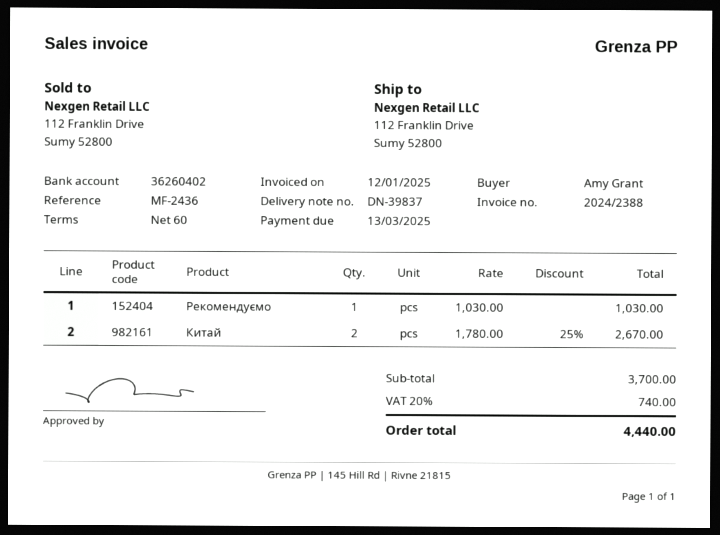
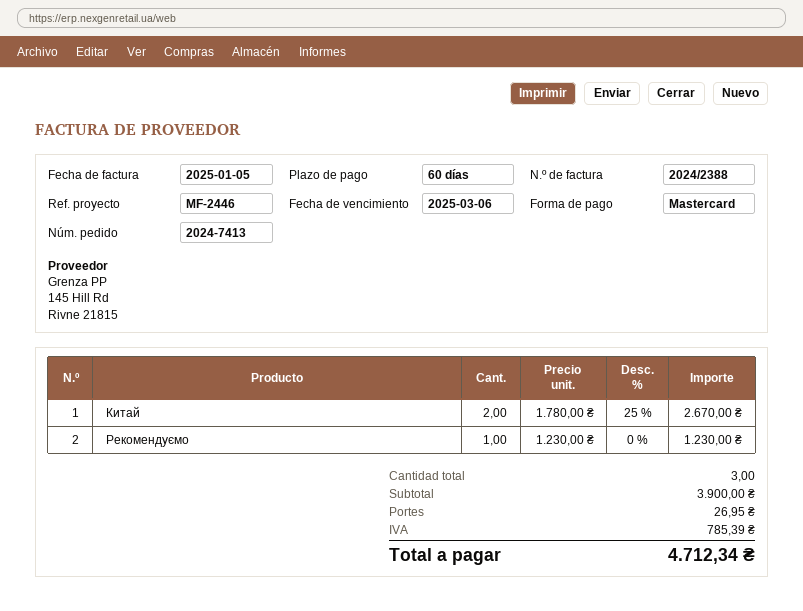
invoice date: 2025-01-12 -> 2025-01-05
due date: 2025-03-13 -> 2025-03-06
reference: MF-2436 -> MF-2446
Рекомендуємо: 1 x 1030.00 = 1030.00 -> 1 x 1230.00 = 1230.00
subtotal: 3700.00 -> 3900.00
shipping: none -> 26.95
tax: 740.00 -> 785.39
total: 4440.00 -> 4712.34

